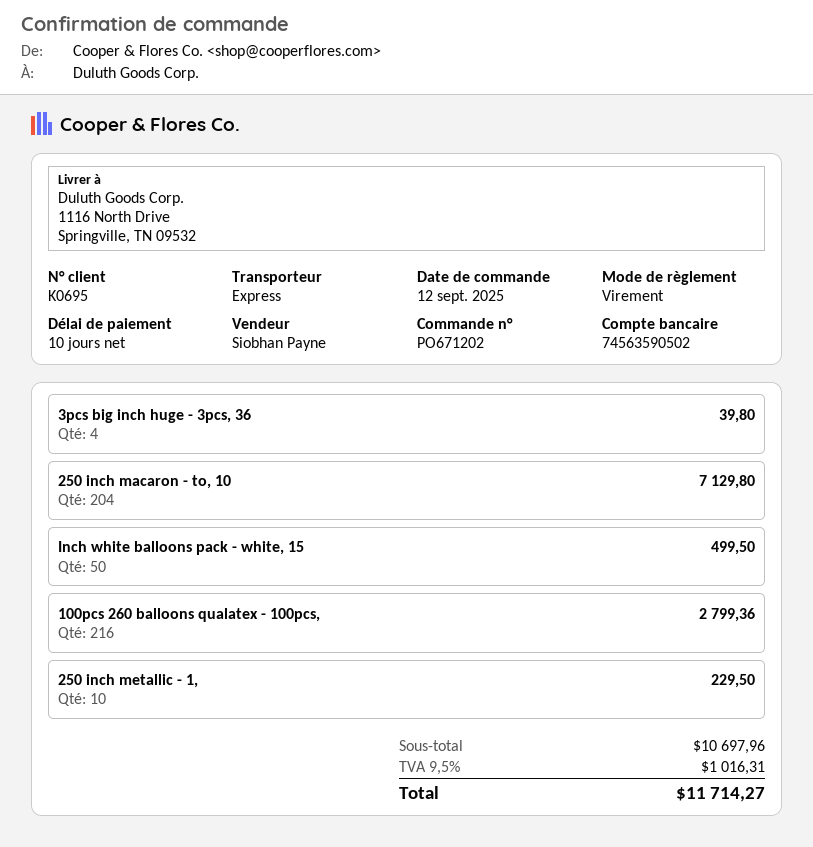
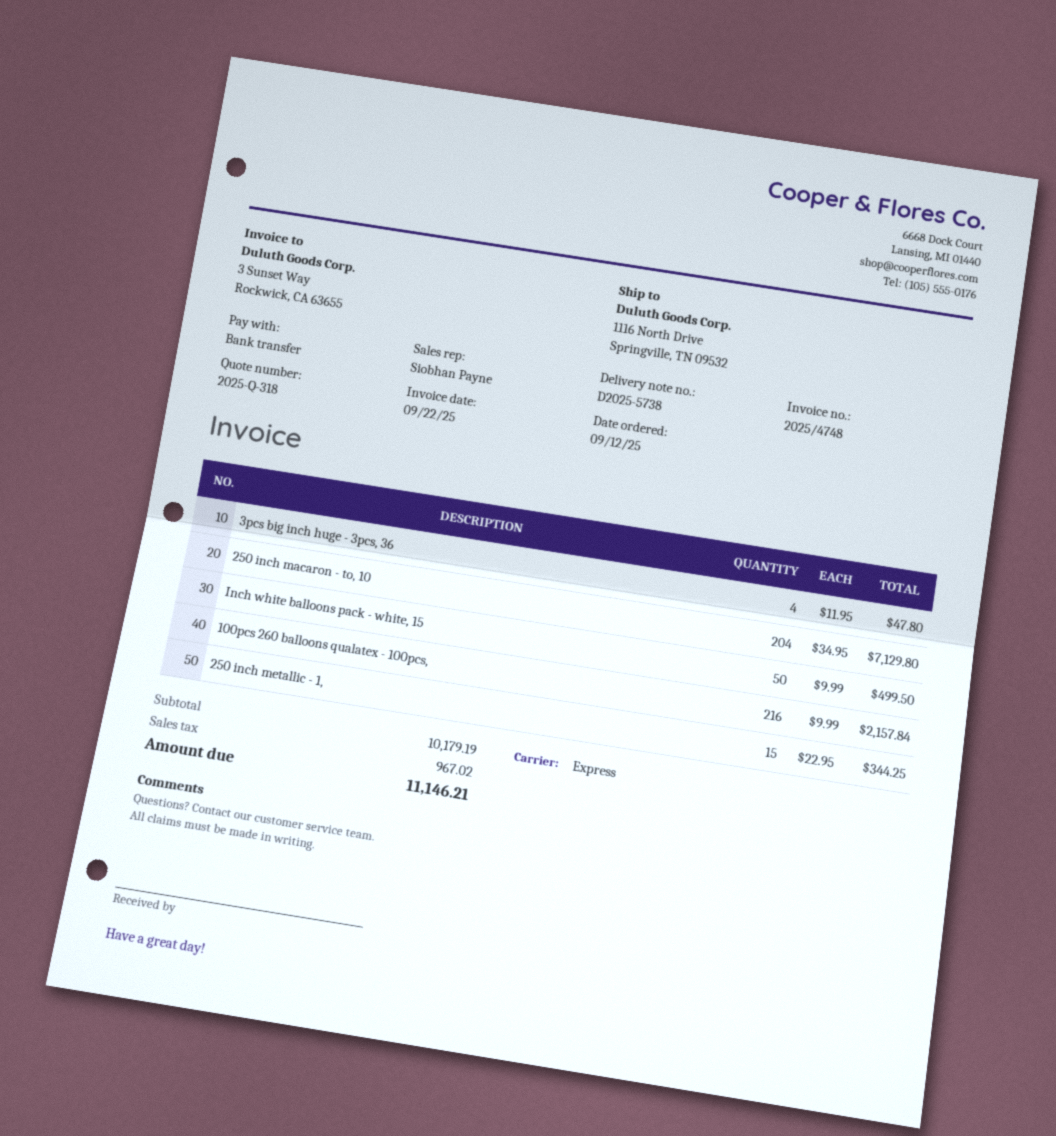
3pcs big inch huge - 3pcs, 36: 4 for 39.80 -> 4 for 47.80
100pcs 260 balloons qualatex - 100pcs,: 216 for 2799.36 -> 216 for 2157.84
250 inch metallic - 1,: 10 for 229.50 -> 15 for 344.25
subtotal: 10697.96 -> 10179.19
tax: 1016.31 -> 967.02
total: 11714.27 -> 11146.21

